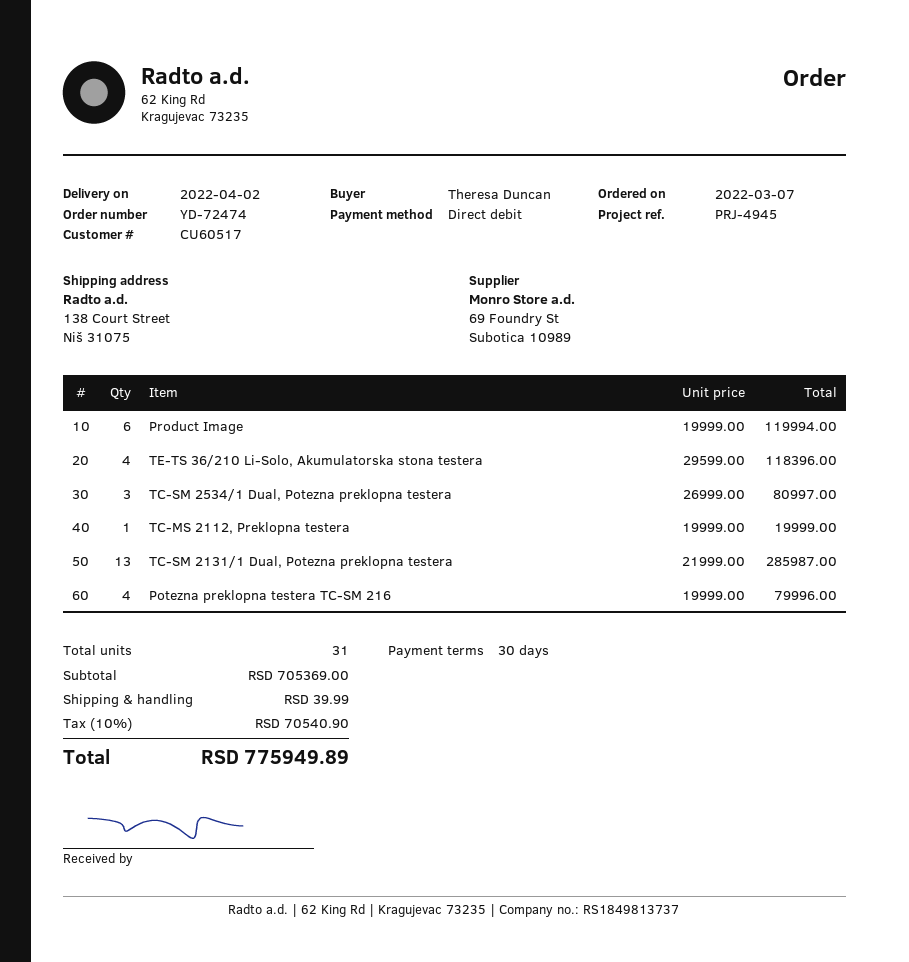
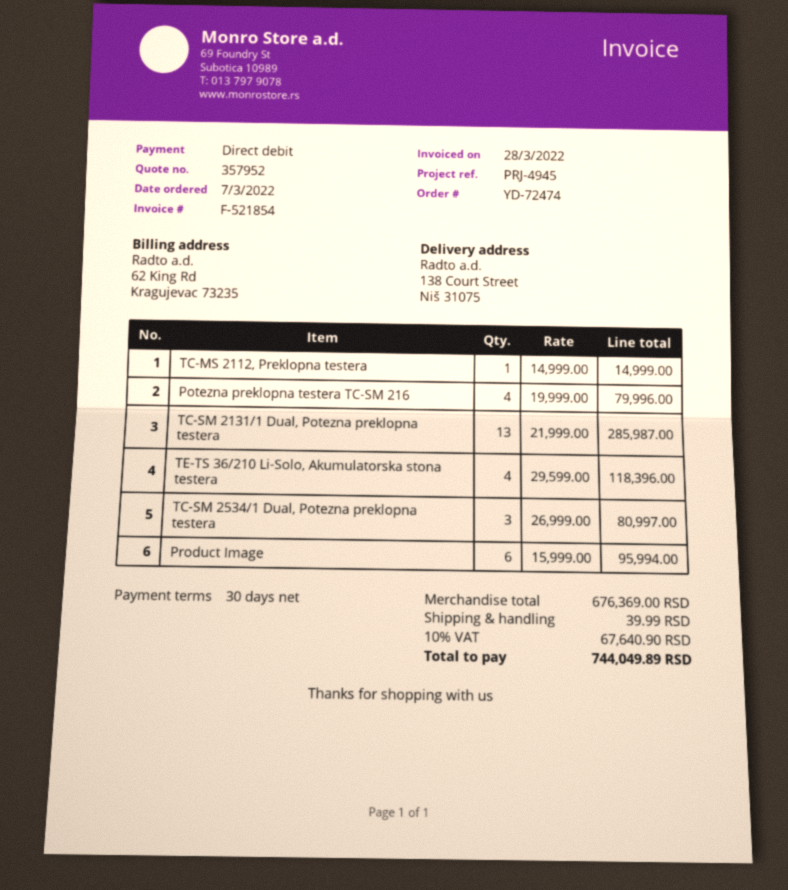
Product Image: 6 x 19999.00 = 119994.00 -> 6 x 15999.00 = 95994.00
TC-MS 2112, Preklopna testera: 1 x 19999.00 = 19999.00 -> 1 x 14999.00 = 14999.00
subtotal: 705369.00 -> 676369.00
tax: 10% = 70540.90 -> 10% = 67640.90
total: 775949.89 -> 744049.89

